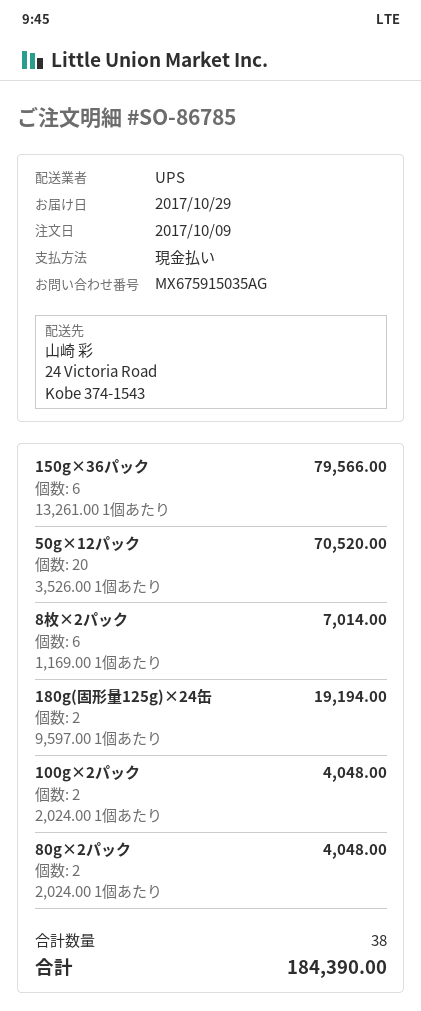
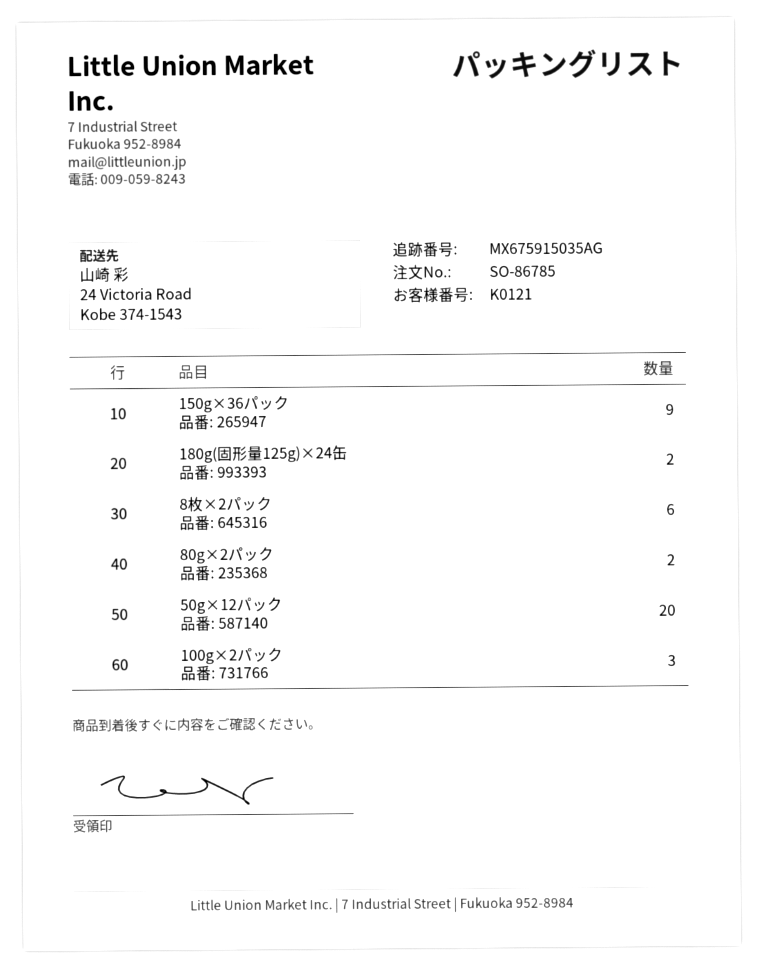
150g×36パック: 6 -> 9
100g×2パック: 2 -> 3

